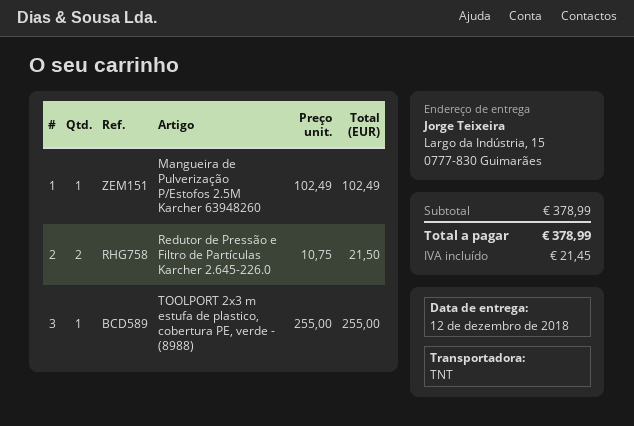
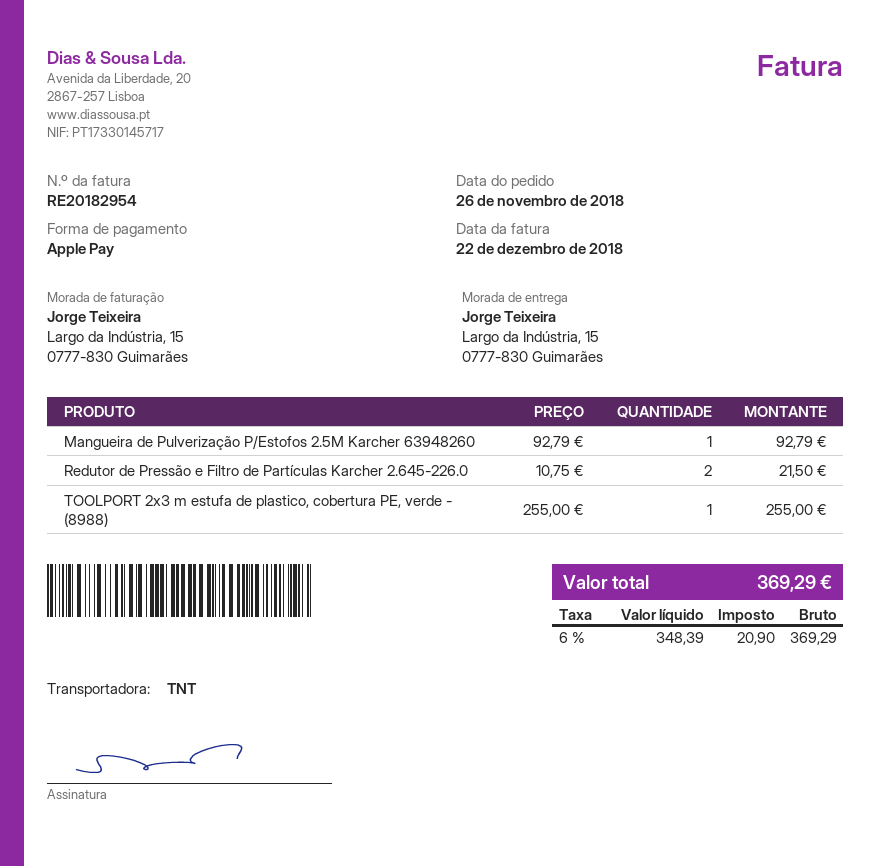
Mangueira de Pulverização P/Estofos 2.5M Karcher 63948260: 1 x 102.49 = 102.49 -> 1 x 92.79 = 92.79
tax: 21.45 -> 20.90
total: 378.99 -> 369.29

